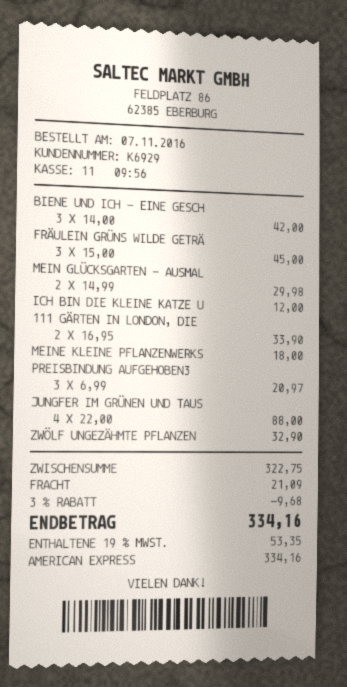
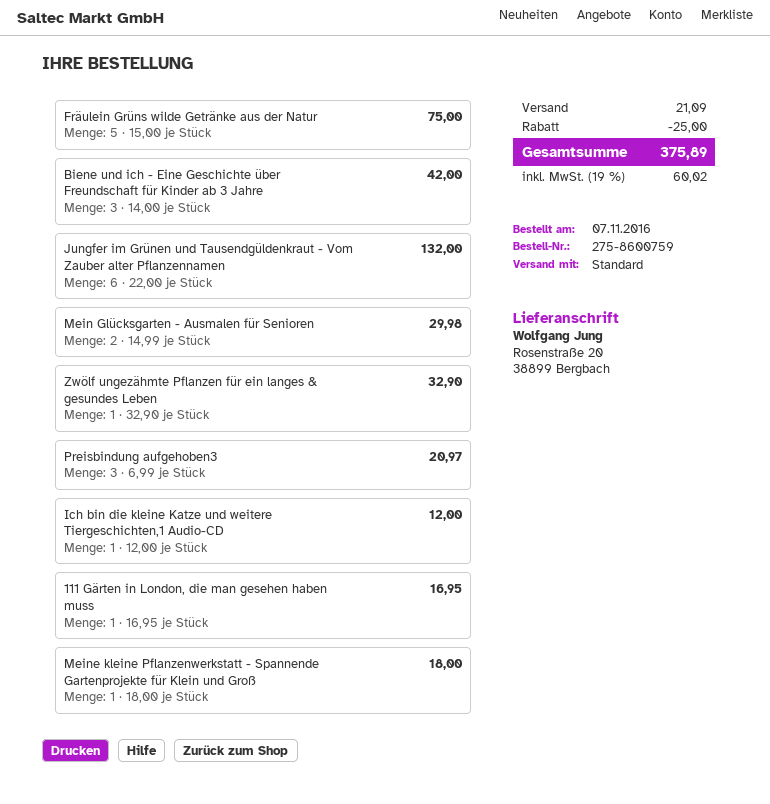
FRÄULEIN GRÜNS WILDE GETRÄ: 3 x 15.00 = 45.00 -> 5 x 15.00 = 75.00
111 GÄRTEN IN LONDON, DIE: 2 x 16.95 = 33.90 -> 1 x 16.95 = 16.95
JUNGFER IM GRÜNEN UND TAUS: 4 x 22.00 = 88.00 -> 6 x 22.00 = 132.00
discount: 9.68 -> 25.00
tax: 19% = 53.35 -> 19% = 60.02
total: 334.16 -> 375.89

